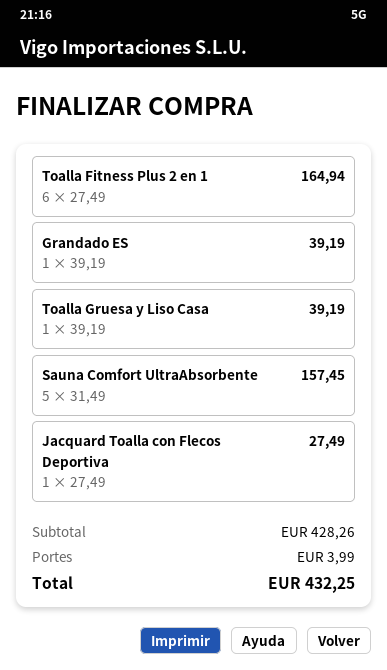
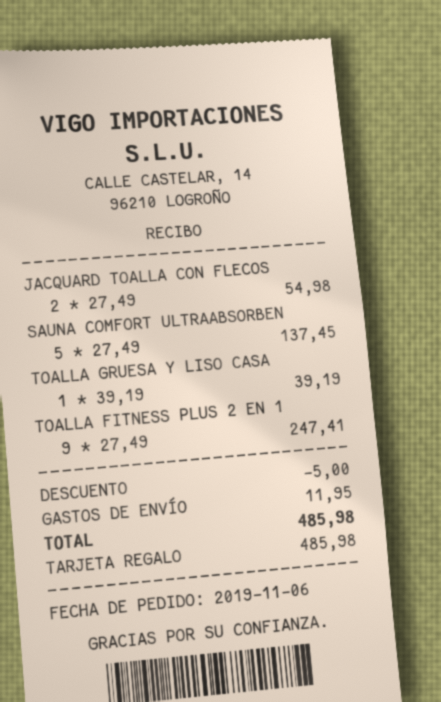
Toalla Fitness Plus 2 en 1: 6 x 27.49 = 164.94 -> 9 x 27.49 = 247.41
Grandado ES: 1 x 39.19 = 39.19 -> none
Sauna Comfort UltraAbsorbente: 5 x 31.49 = 157.45 -> 5 x 27.49 = 137.45
Jacquard Toalla con Flecos Deportiva: 1 x 27.49 = 27.49 -> 2 x 27.49 = 54.98
discount: none -> 5.00
shipping: 3.99 -> 11.95
total: 432.25 -> 485.98

